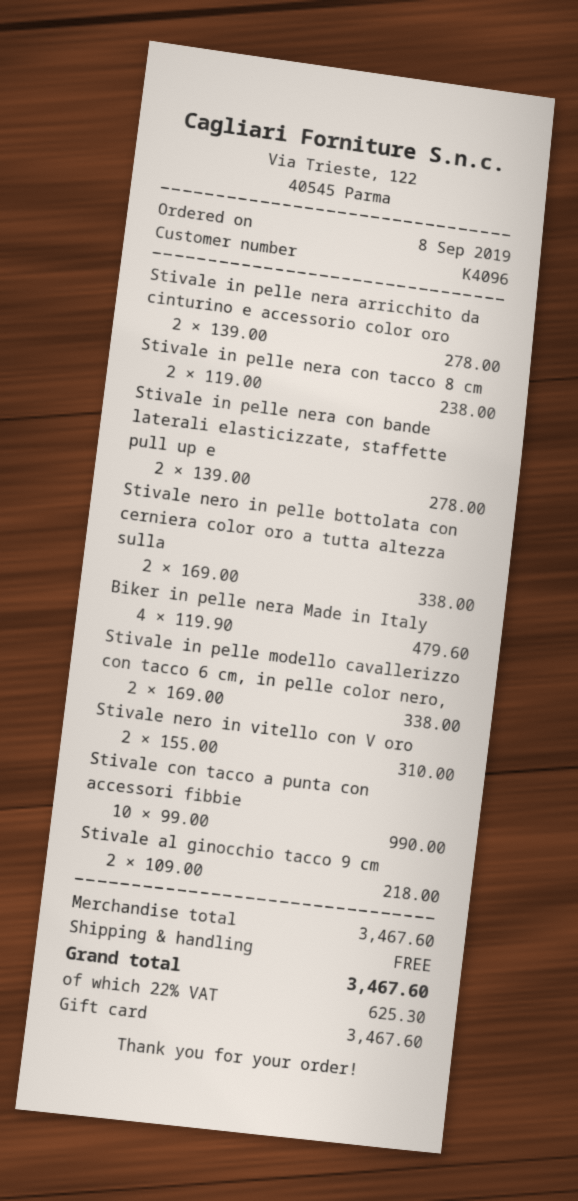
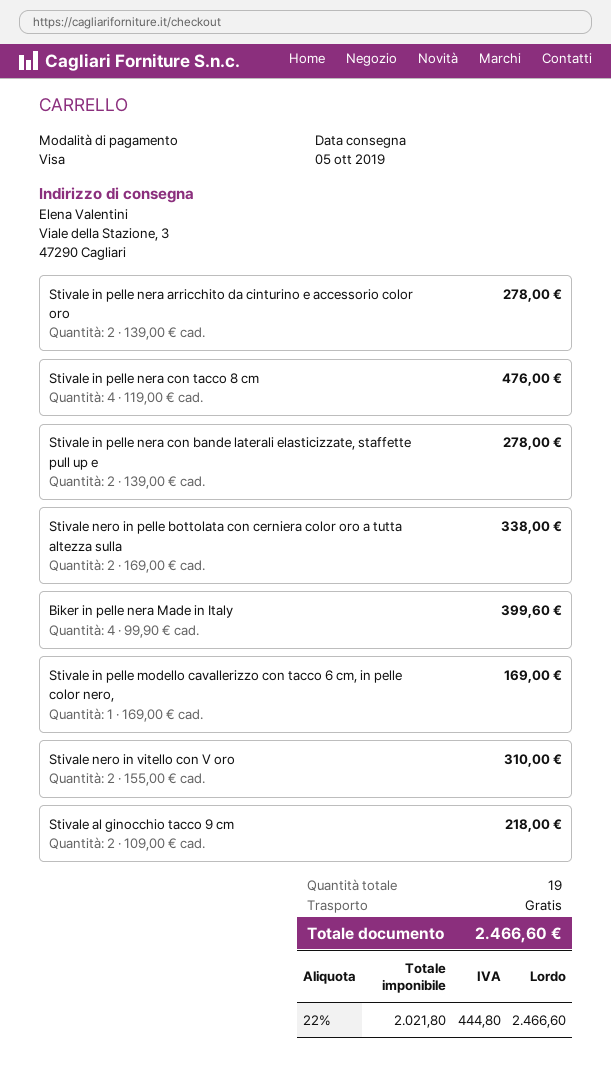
payment method: gift card -> Visa
Stivale in pelle nera con tacco 8 cm: 2 x 119.00 = 238.00 -> 4 x 119.00 = 476.00
Biker in pelle nera Made in Italy: 4 x 119.90 = 479.60 -> 4 x 99.90 = 399.60
Stivale in pelle modello cavallerizzo con tacco 6 cm, in pelle color nero,: 2 x 169.00 = 338.00 -> 1 x 169.00 = 169.00
Stivale con tacco a punta con accessori fibbie: 10 x 99.00 = 990.00 -> none
tax: 22% = 625.30 -> 22% = 444.80
total: 3467.60 -> 2466.60

